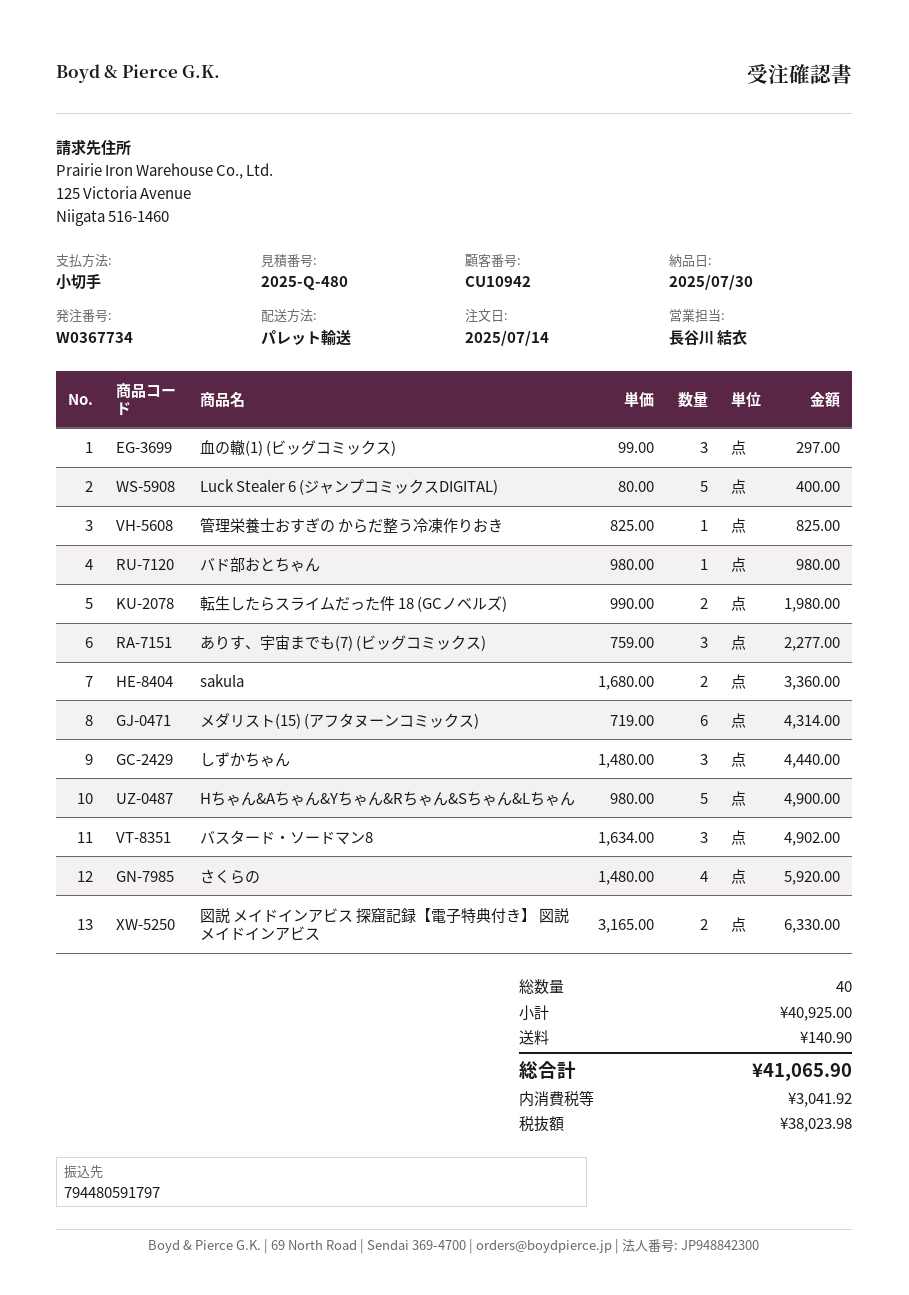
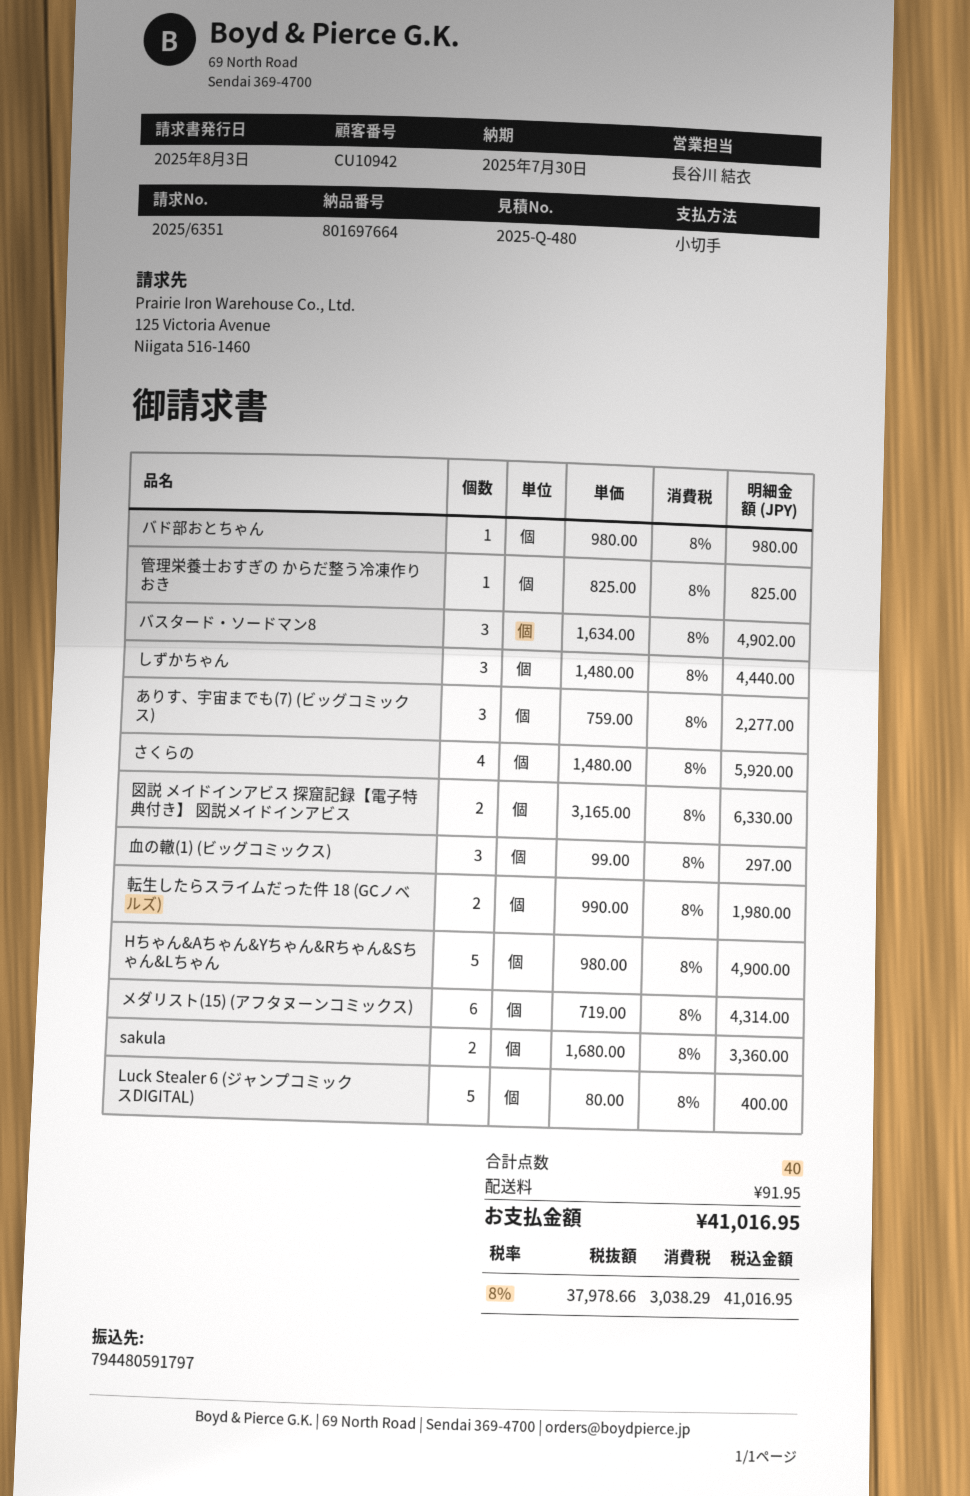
shipping: 140.90 -> 91.95
net: 38023.98 -> 37978.66
tax: 3041.92 -> 3038.29
total: 41065.90 -> 41016.95

